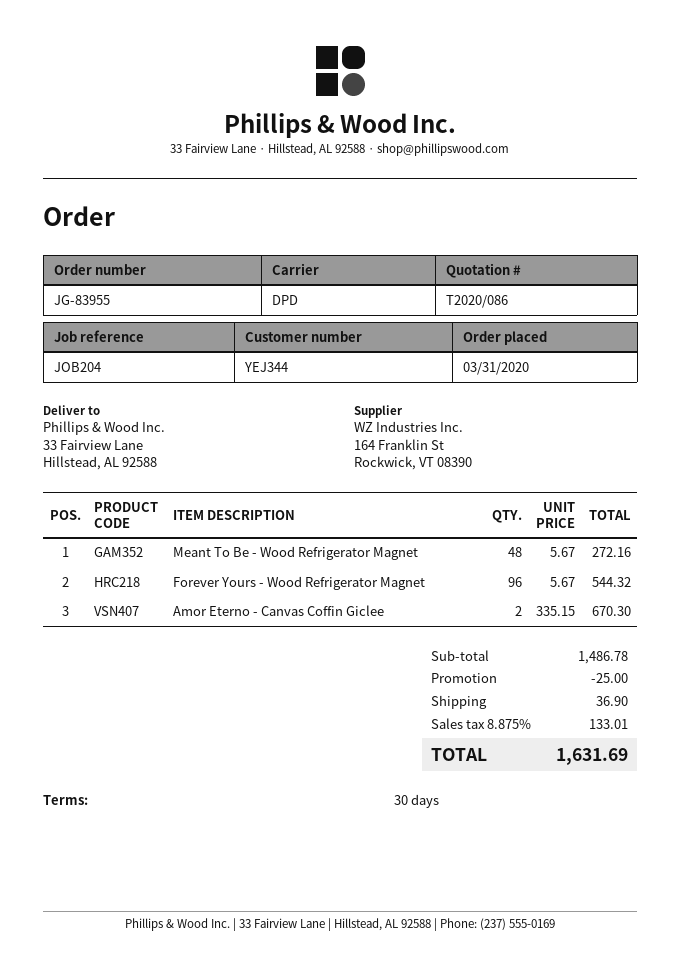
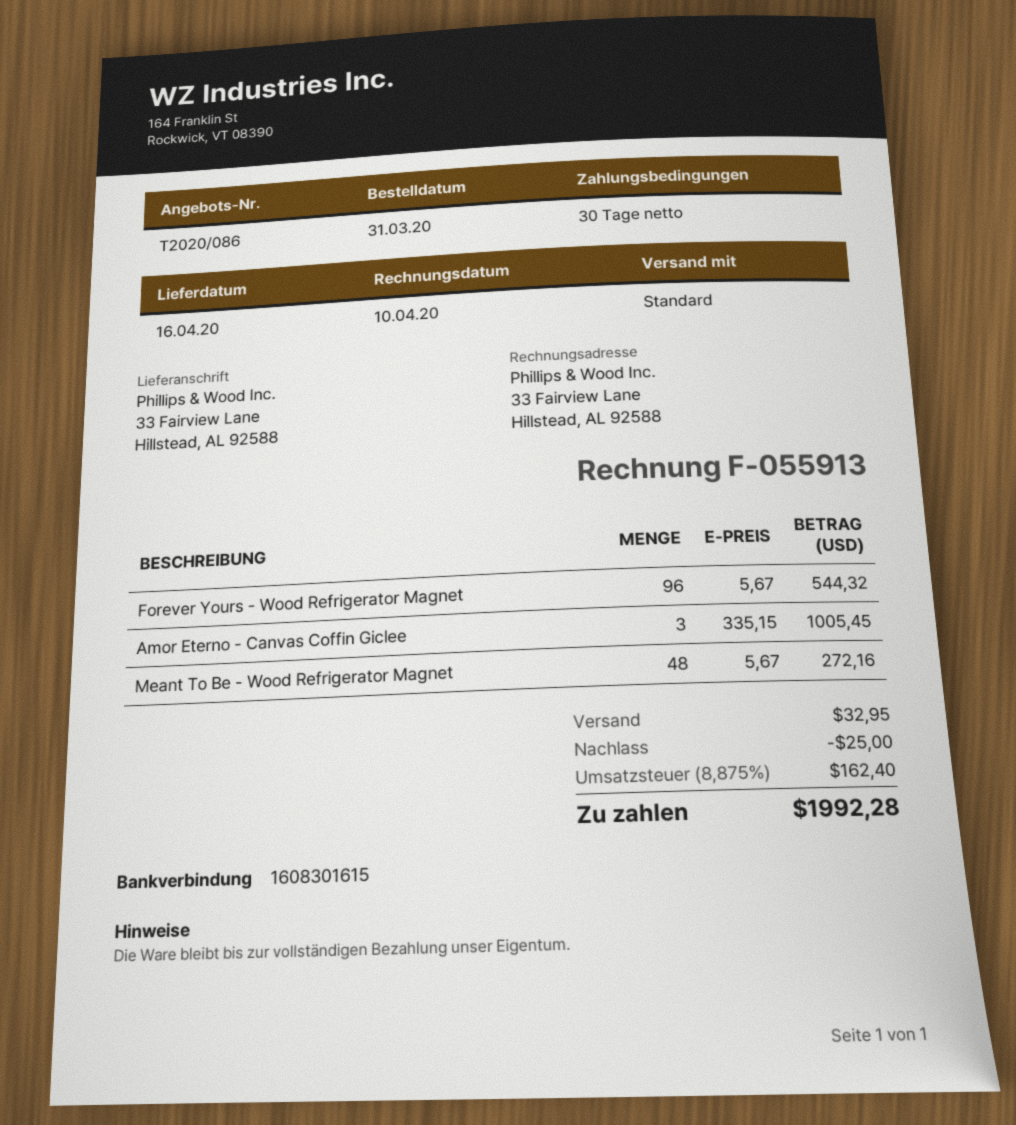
shipping method: DPD -> standard
Amor Eterno - Canvas Coffin Giclee: 2 x 335.15 = 670.30 -> 3 x 335.15 = 1005.45
shipping: 36.90 -> 32.95
tax: 8.875% = 133.01 -> 8.875% = 162.40
total: 1631.69 -> 1992.28

